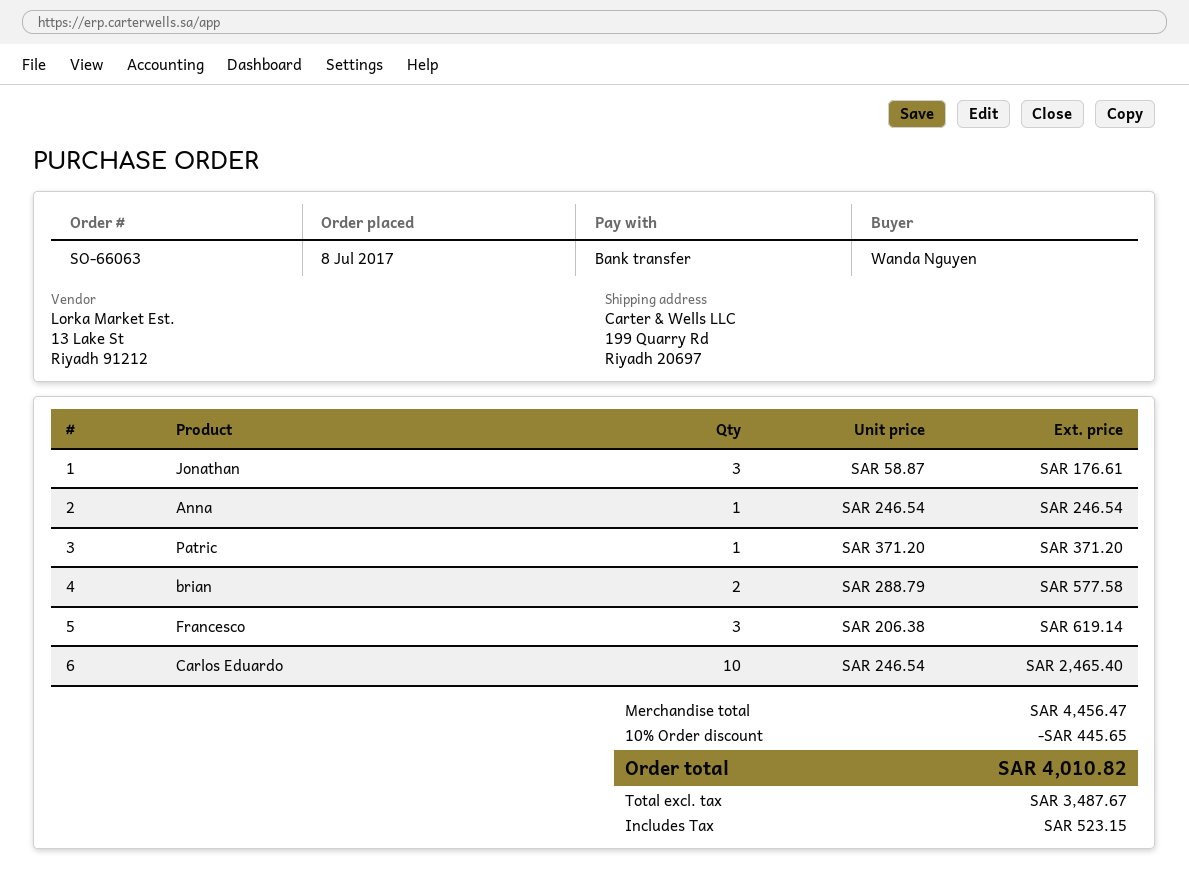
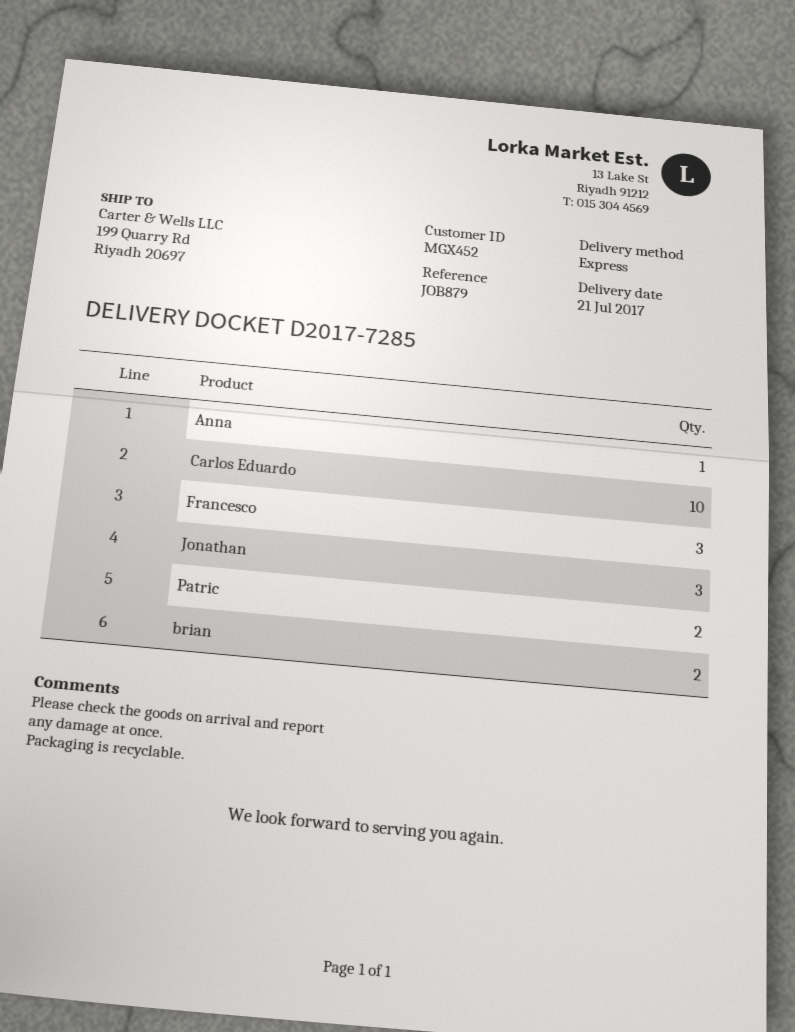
Patric: 1 -> 2

